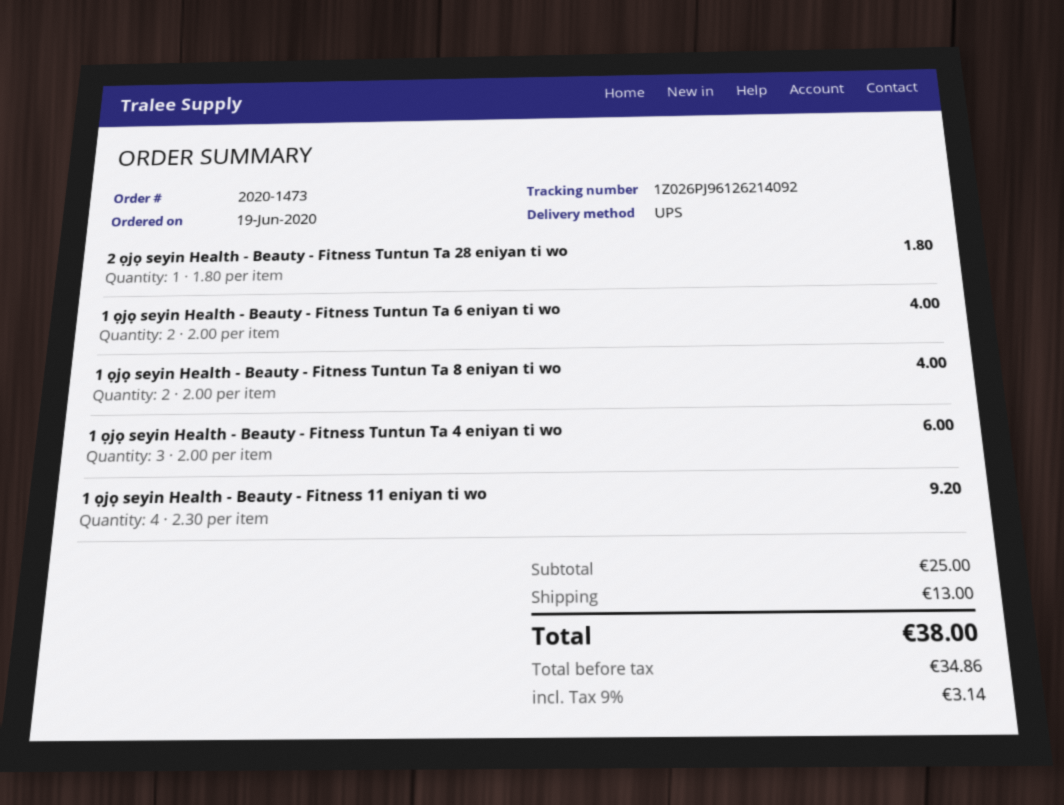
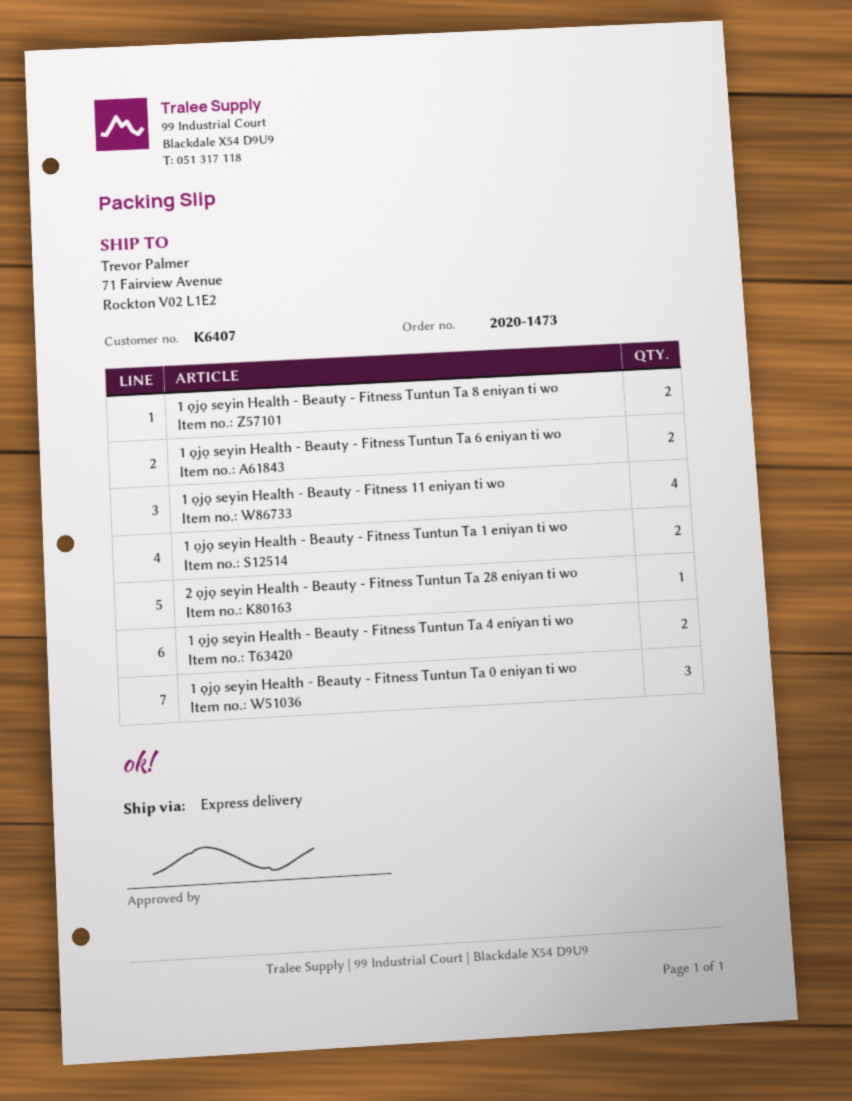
shipping method: UPS -> express
1 ọjọ seyin Health - Beauty - Fitness Tuntun Ta 4 eniyan ti wo: 3 -> 2
1 ọjọ seyin Health - Beauty - Fitness Tuntun Ta 1 eniyan ti wo: none -> 2
1 ọjọ seyin Health - Beauty - Fitness Tuntun Ta 0 eniyan ti wo: none -> 3

